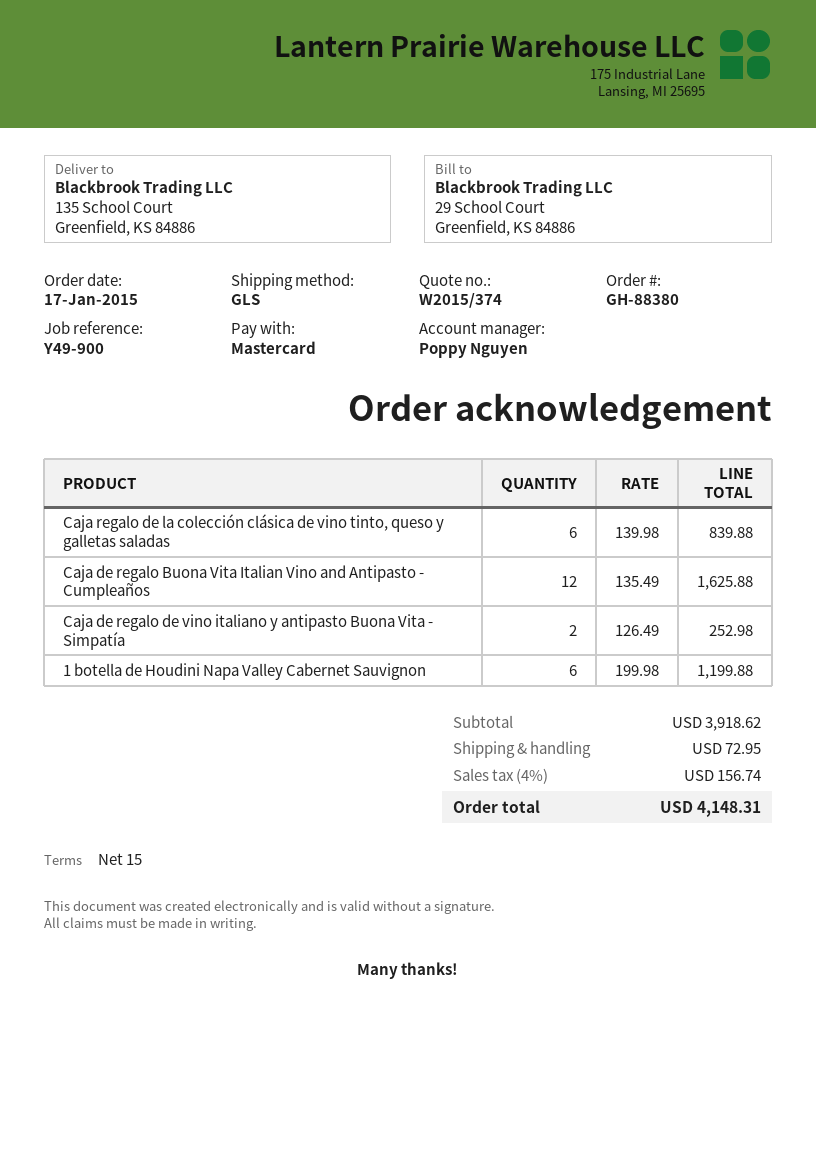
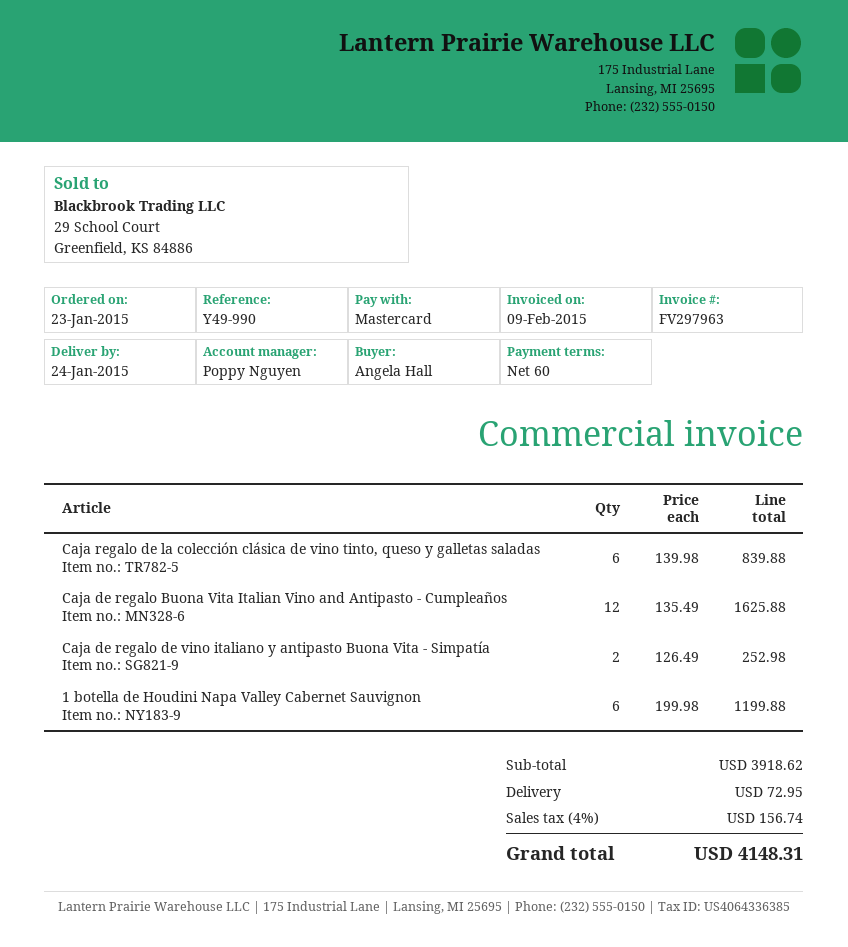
order date: 2015-01-17 -> 2015-01-23
payment terms: 15 days -> 60 days
reference: Y49-900 -> Y49-990

